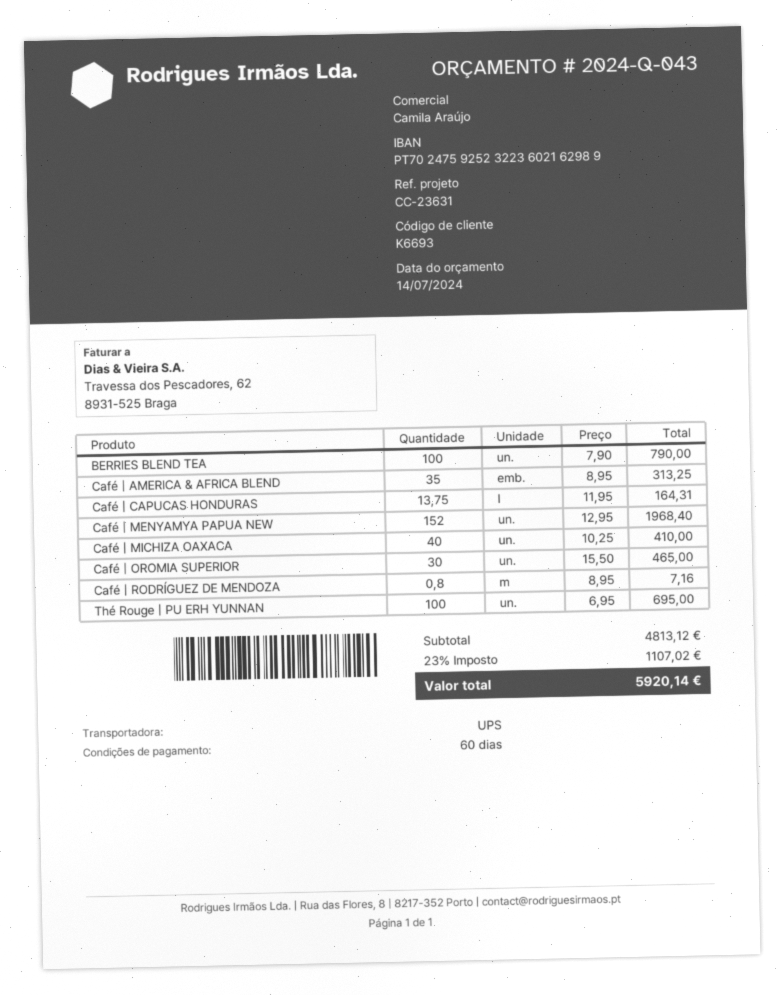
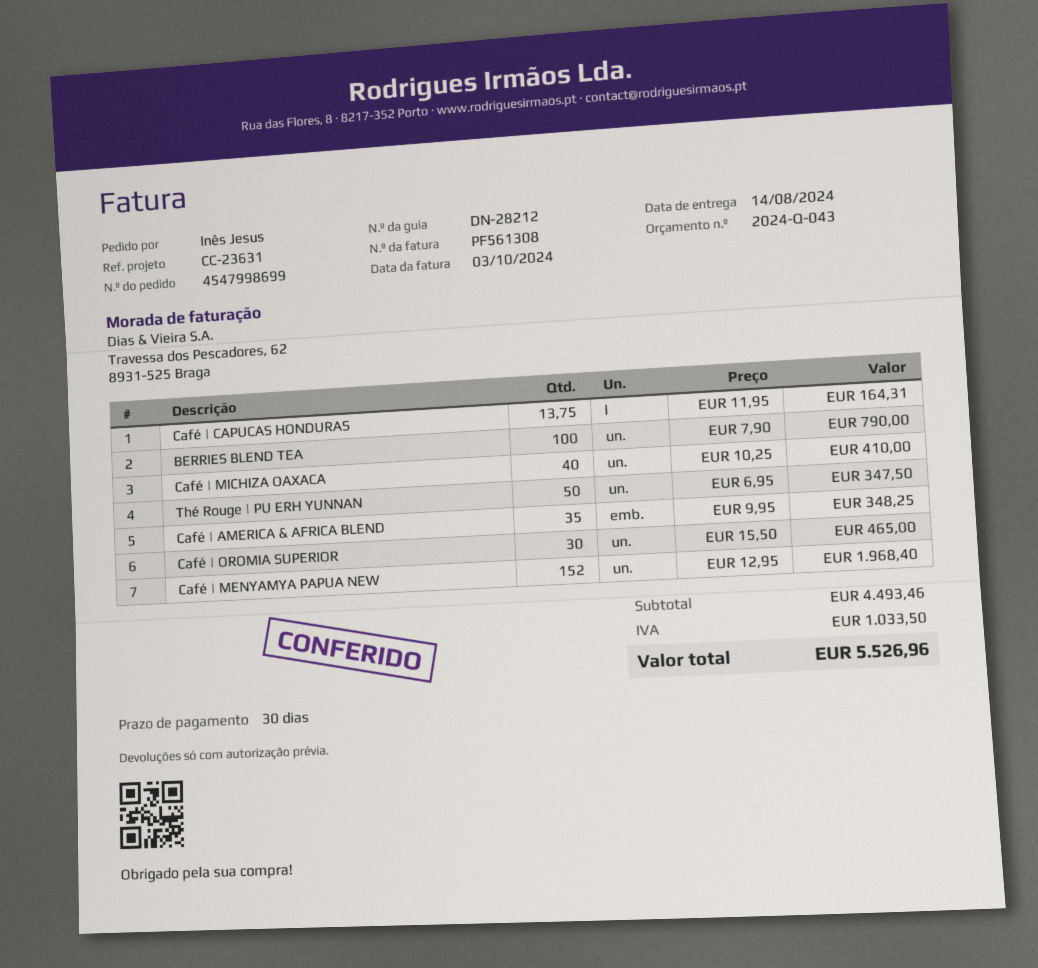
payment terms: 60 days -> 30 days
Café | AMERICA & AFRICA BLEND: 35 x 8.95 = 313.25 -> 35 x 9.95 = 348.25
Café | RODRÍGUEZ DE MENDOZA: 0.8 x 8.95 = 7.16 -> none
Thé Rouge | PU ERH YUNNAN: 100 x 6.95 = 695.00 -> 50 x 6.95 = 347.50
subtotal: 4813.12 -> 4493.46
tax: 1107.02 -> 1033.50
total: 5920.14 -> 5526.96

